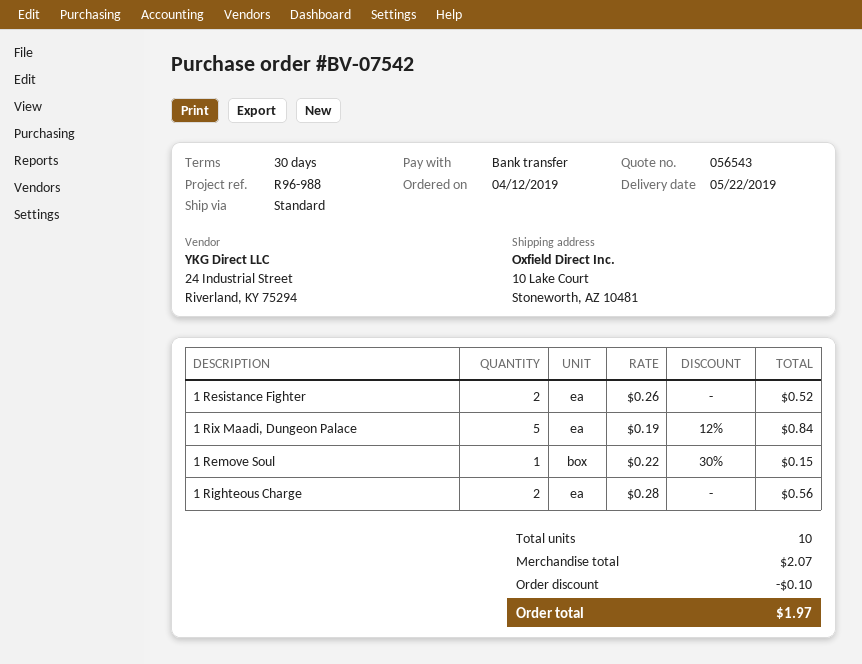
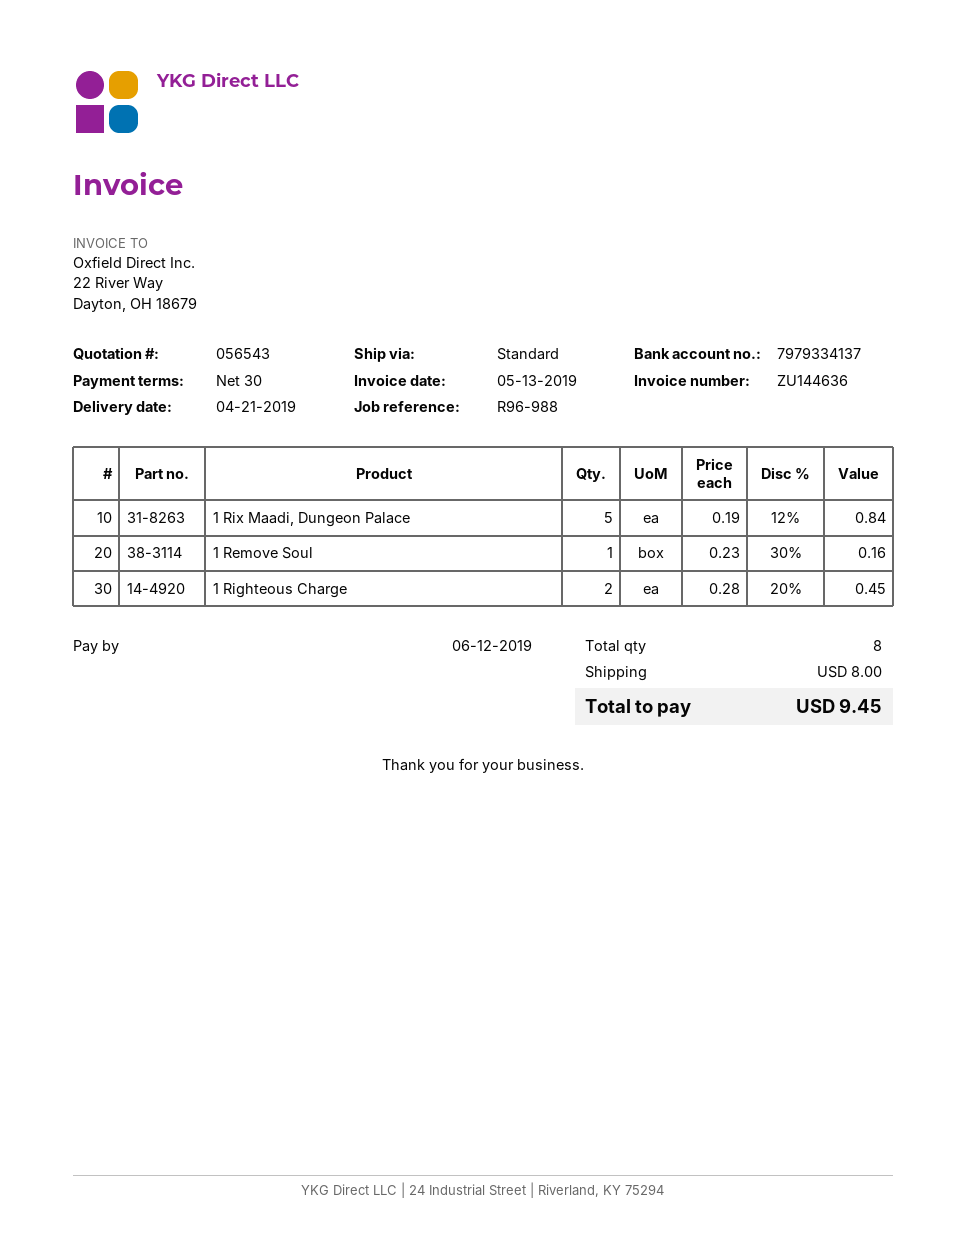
delivery date: 2019-05-22 -> 2019-04-21
1 Resistance Fighter: 2 x 0.26 = 0.52 -> none
1 Remove Soul: 1 x 0.22 - 30% = 0.15 -> 1 x 0.23 - 30% = 0.16
1 Righteous Charge: 2 x 0.28 = 0.56 -> 2 x 0.28 - 20% = 0.45
total quantity: 10 -> 8
discount: 0.10 -> none
shipping: none -> 8.00
total: 1.97 -> 9.45

